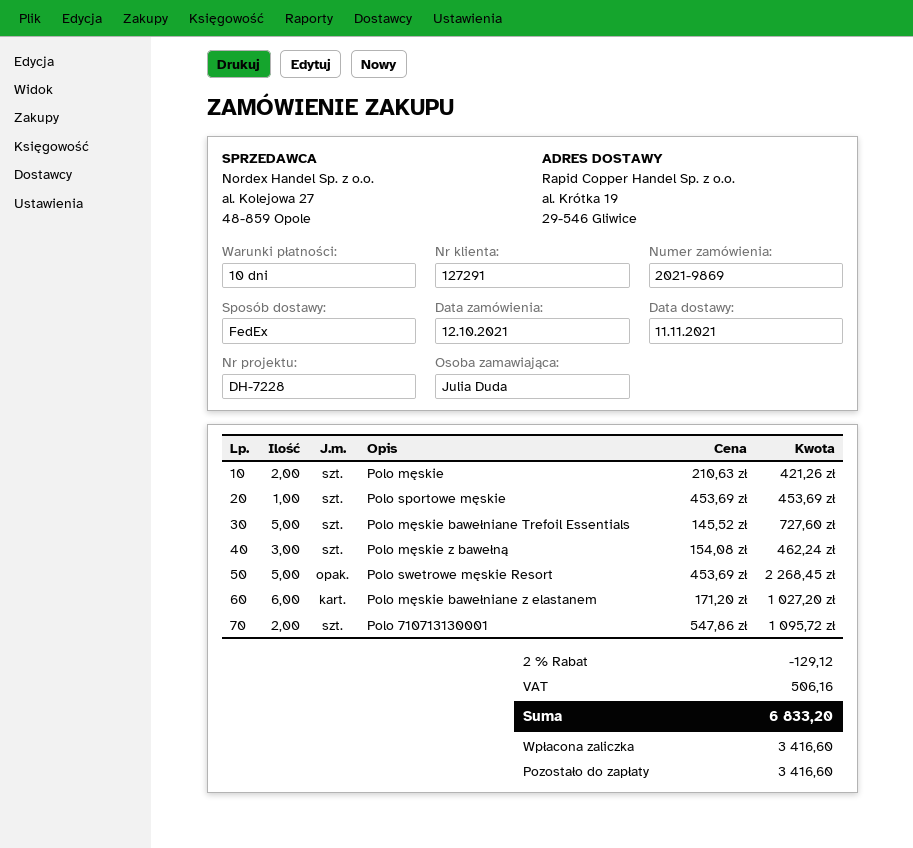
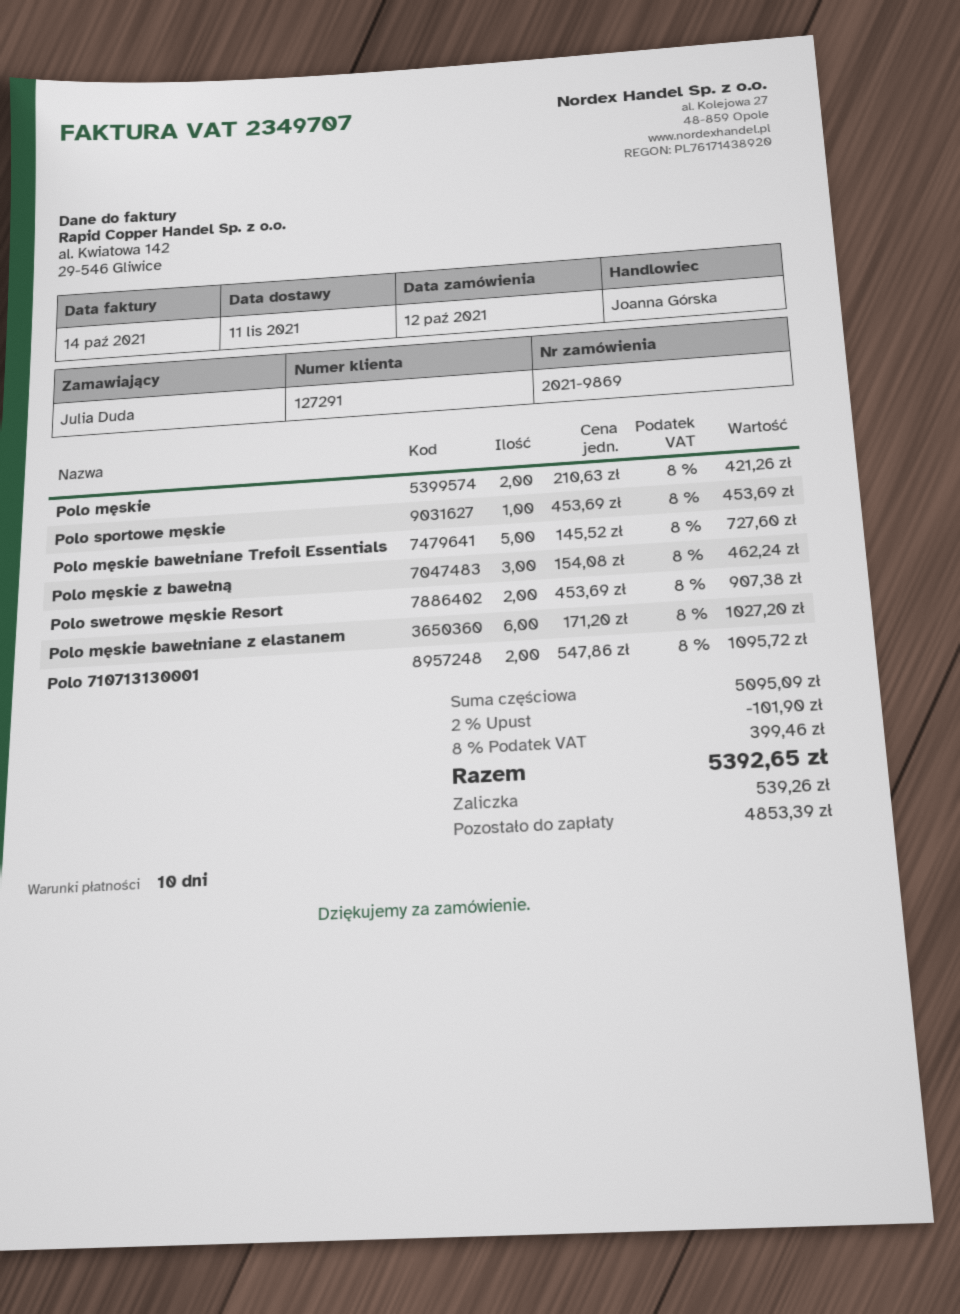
Polo swetrowe męskie Resort: 5 x 453.69 = 2268.45 -> 2 x 453.69 = 907.38
discount: 2% = 129.12 -> 2% = 101.90
tax: 506.16 -> 399.46
total: 6833.20 -> 5392.65
deposit: 3416.60 -> 539.26
balance: 3416.60 -> 4853.39

